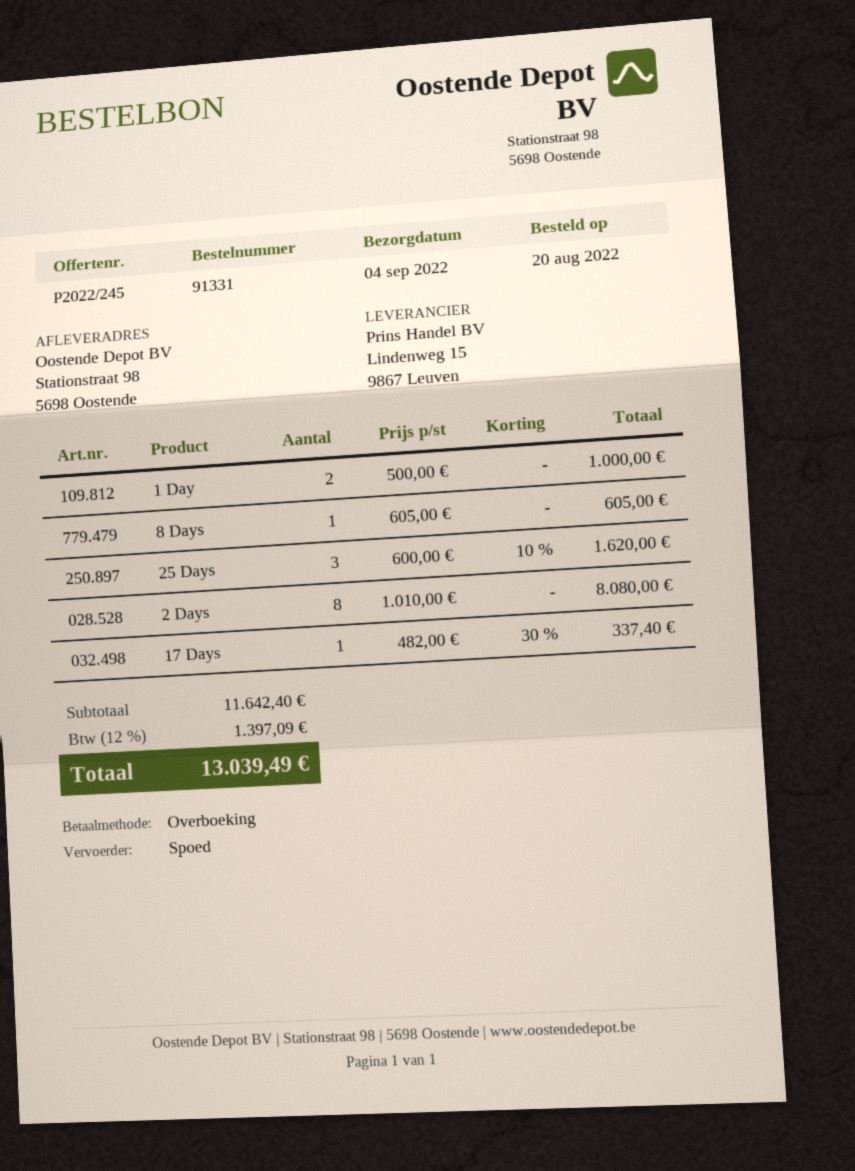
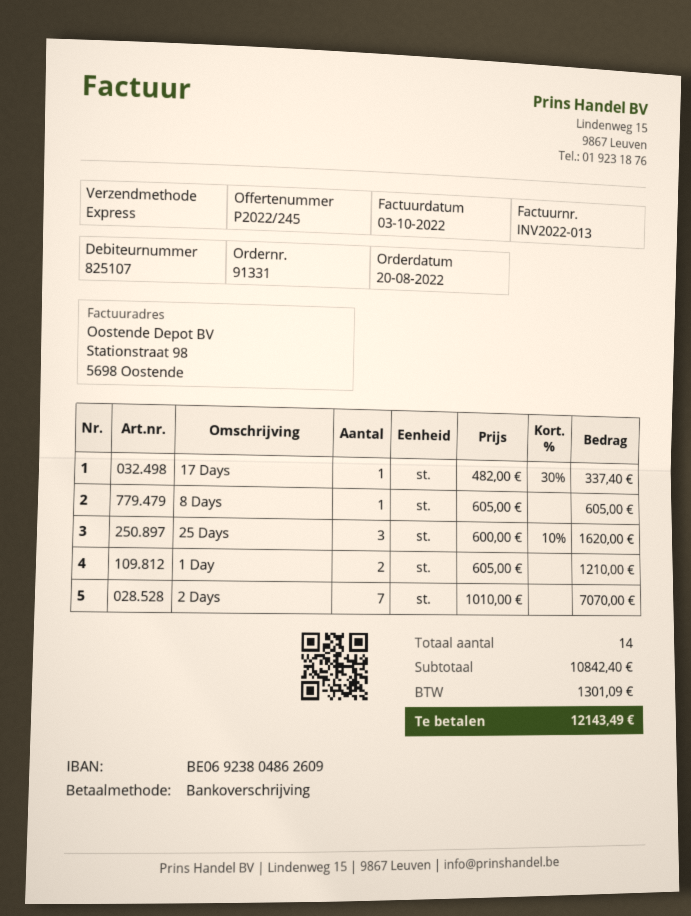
1 Day: 2 x 500.00 = 1000.00 -> 2 x 605.00 = 1210.00
2 Days: 8 x 1010.00 = 8080.00 -> 7 x 1010.00 = 7070.00
subtotal: 11642.40 -> 10842.40
tax: 1397.09 -> 1301.09
total: 13039.49 -> 12143.49

